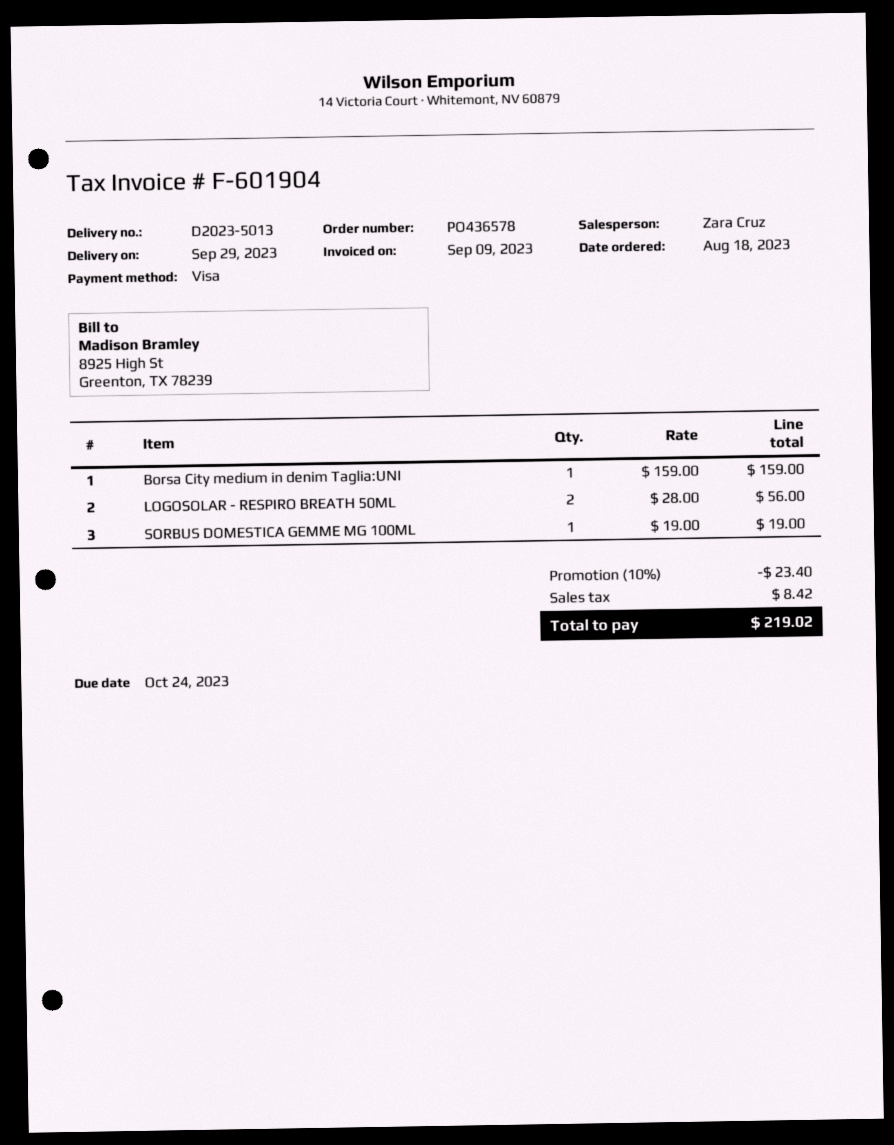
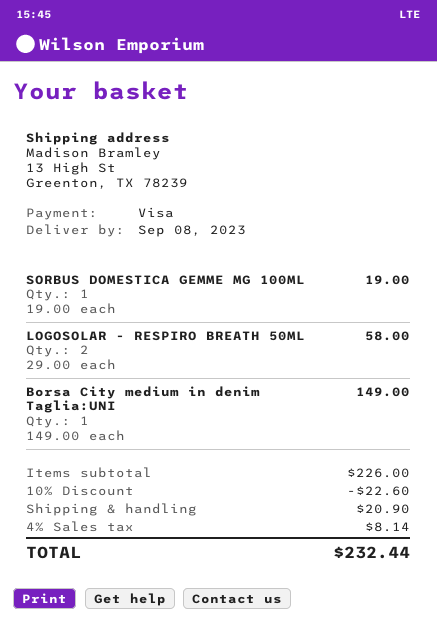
delivery date: 2023-09-29 -> 2023-09-08
Borsa City medium in denim Taglia:UNI: 1 x 159.00 = 159.00 -> 1 x 149.00 = 149.00
LOGOSOLAR - RESPIRO BREATH 50ML: 2 x 28.00 = 56.00 -> 2 x 29.00 = 58.00
discount: 10% = 23.40 -> 10% = 22.60
shipping: none -> 20.90
tax: 8.42 -> 8.14
total: 219.02 -> 232.44

